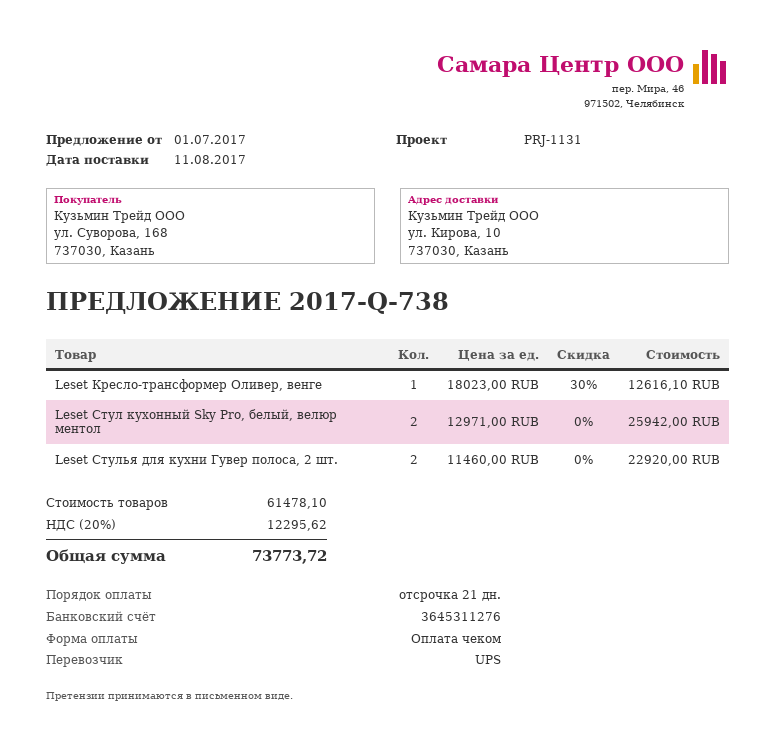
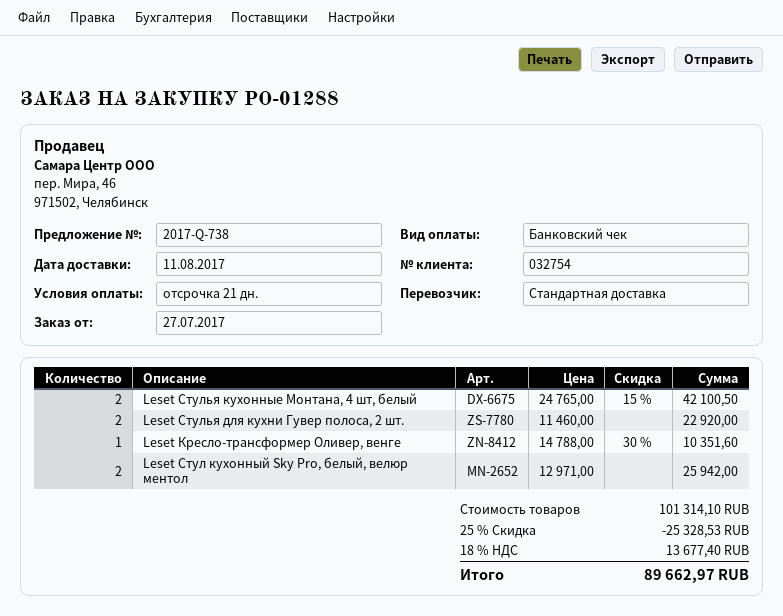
shipping method: UPS -> standard
Leset Кресло-трансформер Оливер, венге: 1 x 18023.00 - 30% = 12616.10 -> 1 x 14788.00 - 30% = 10351.60
Leset Стулья кухонные Монтана, 4 шт, белый: none -> 2 x 24765.00 - 15% = 42100.50
subtotal: 61478.10 -> 101314.10
discount: none -> 25% = 25328.53
tax: 20% = 12295.62 -> 18% = 13677.40
total: 73773.72 -> 89662.97

